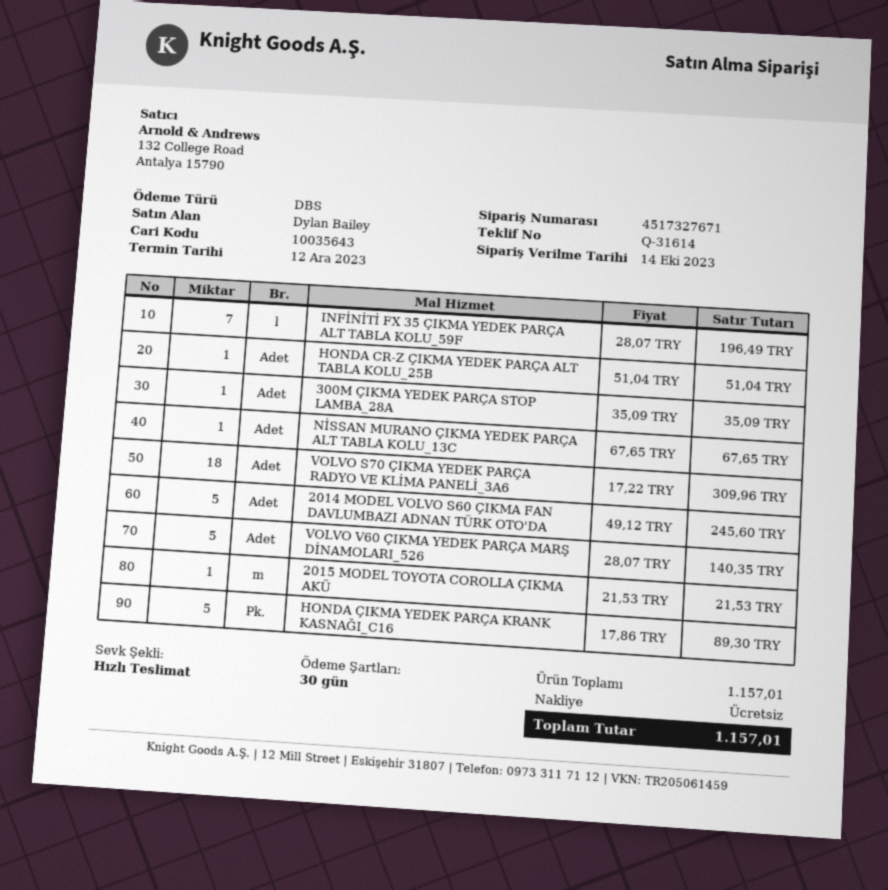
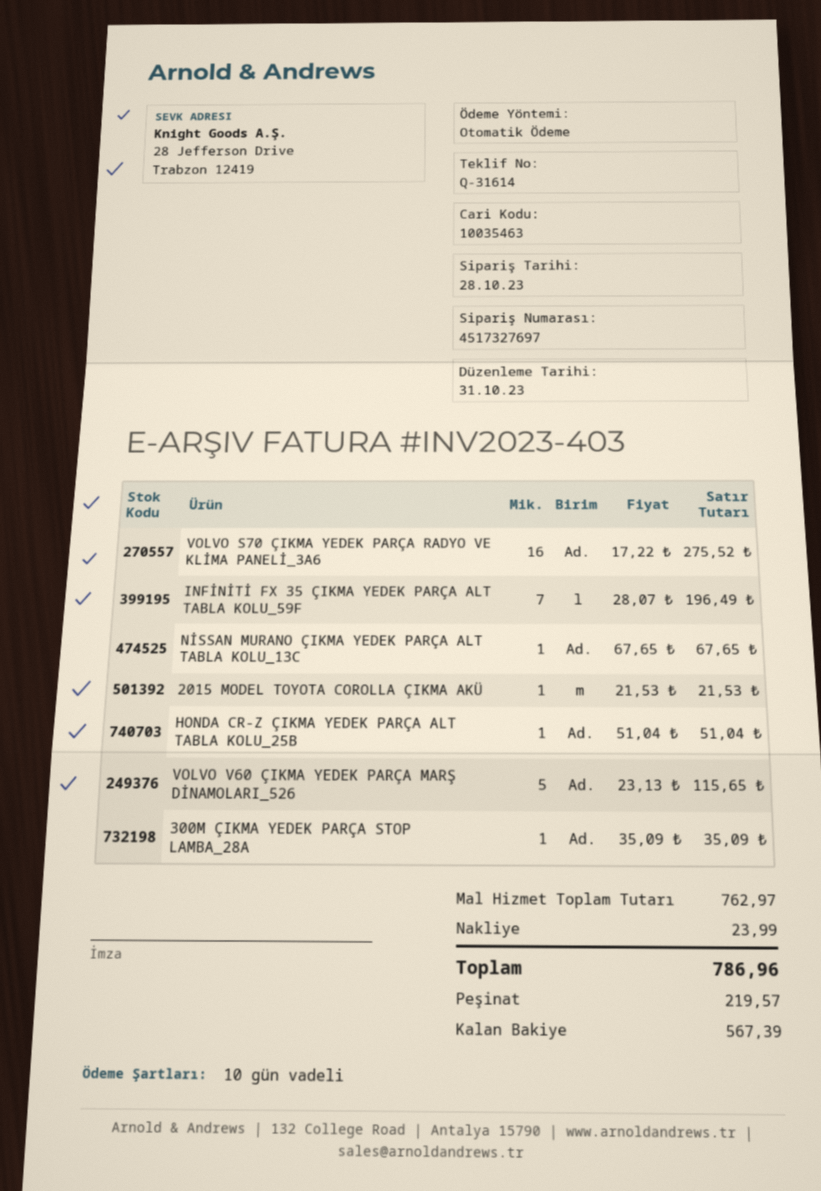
order number: 4517327671 -> 4517327697
order date: 2023-10-14 -> 2023-10-28
payment terms: 30 days -> 10 days
customer number: 10035643 -> 10035463
VOLVO S70 ÇIKMA YEDEK PARÇA RADYO VE KLİMA PANELİ_3A6: 18 x 17.22 = 309.96 -> 16 x 17.22 = 275.52
2014 MODEL VOLVO S60 ÇIKMA FAN DAVLUMBAZI ADNAN TÜRK OTO'DA: 5 x 49.12 = 245.60 -> none
VOLVO V60 ÇIKMA YEDEK PARÇA MARŞ DİNAMOLARI_526: 5 x 28.07 = 140.35 -> 5 x 23.13 = 115.65
HONDA ÇIKMA YEDEK PARÇA KRANK KASNAĞI_C16: 5 x 17.86 = 89.30 -> none
subtotal: 1157.01 -> 762.97
shipping: 0.00 -> 23.99
total: 1157.01 -> 786.96

